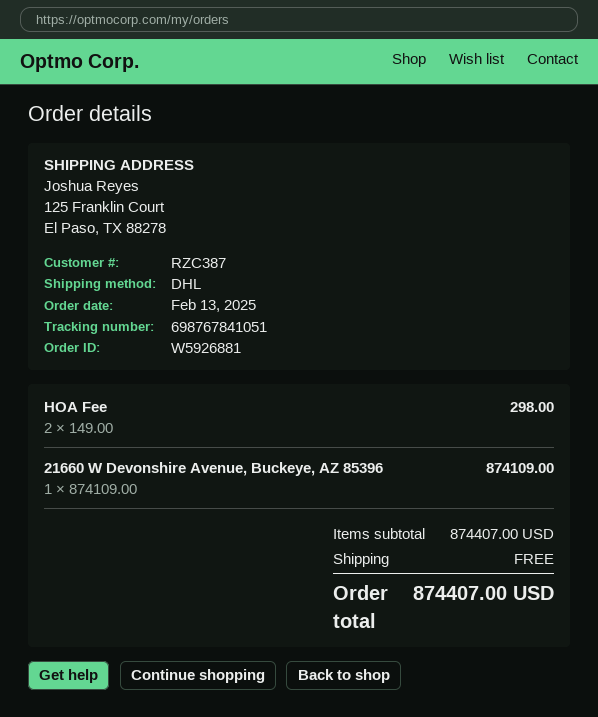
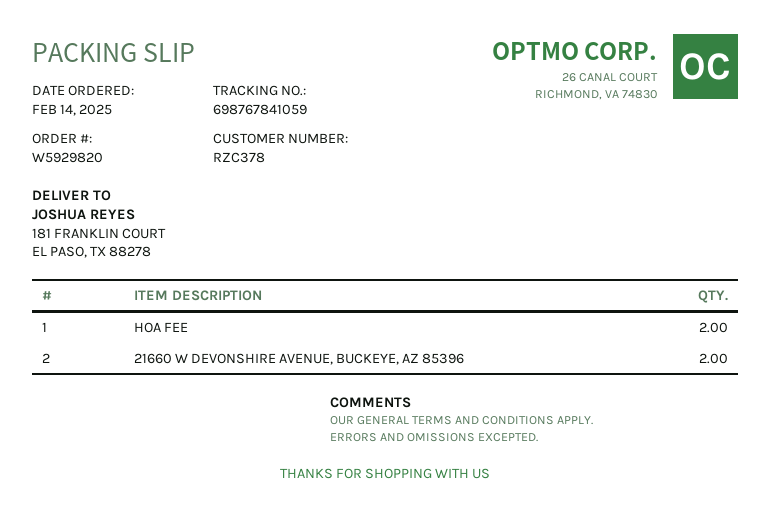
order number: W5926881 -> W5929820
order date: 2025-02-13 -> 2025-02-14
customer number: RZC387 -> RZC378
tracking number: 698767841051 -> 698767841059
ship to: 125 Franklin Court, El Paso, TX 88278 -> 181 FRANKLIN COURT, EL PASO, TX 88278
21660 W Devonshire Avenue, Buckeye, AZ 85396: 1 -> 2

